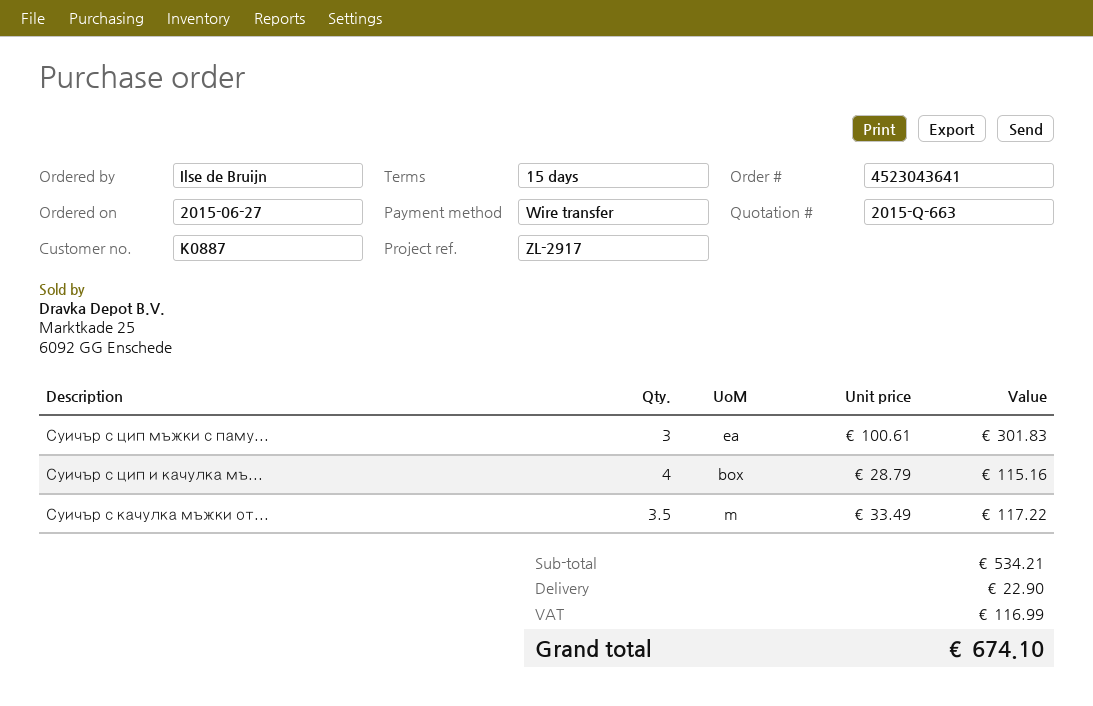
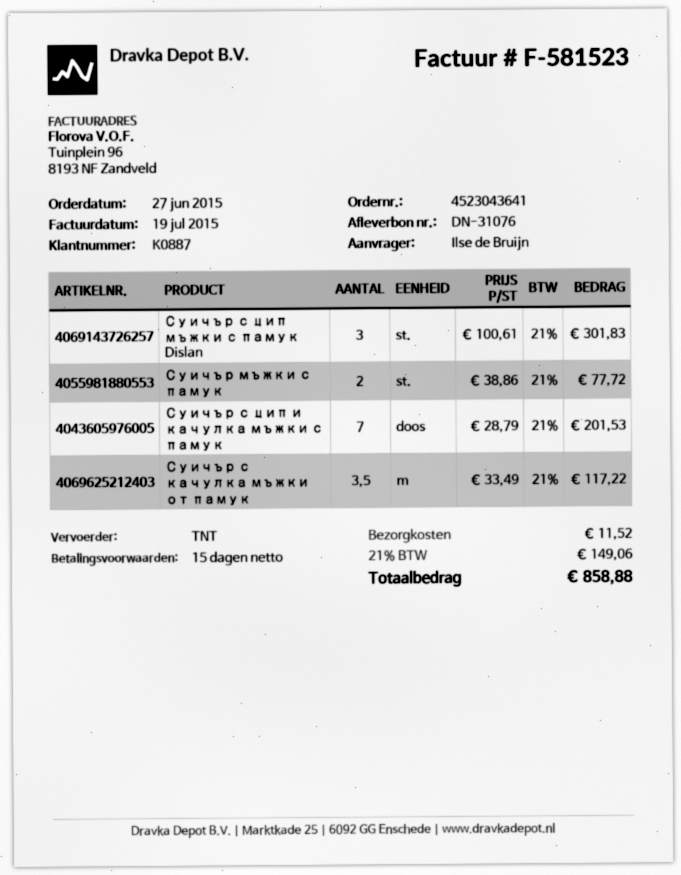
Суичър с цип и качулка мъ...: 4 x 28.79 = 115.16 -> 7 x 28.79 = 201.53
Суичър мъжки с памук: none -> 2 x 38.86 = 77.72
shipping: 22.90 -> 11.52
tax: 116.99 -> 149.06
total: 674.10 -> 858.88

